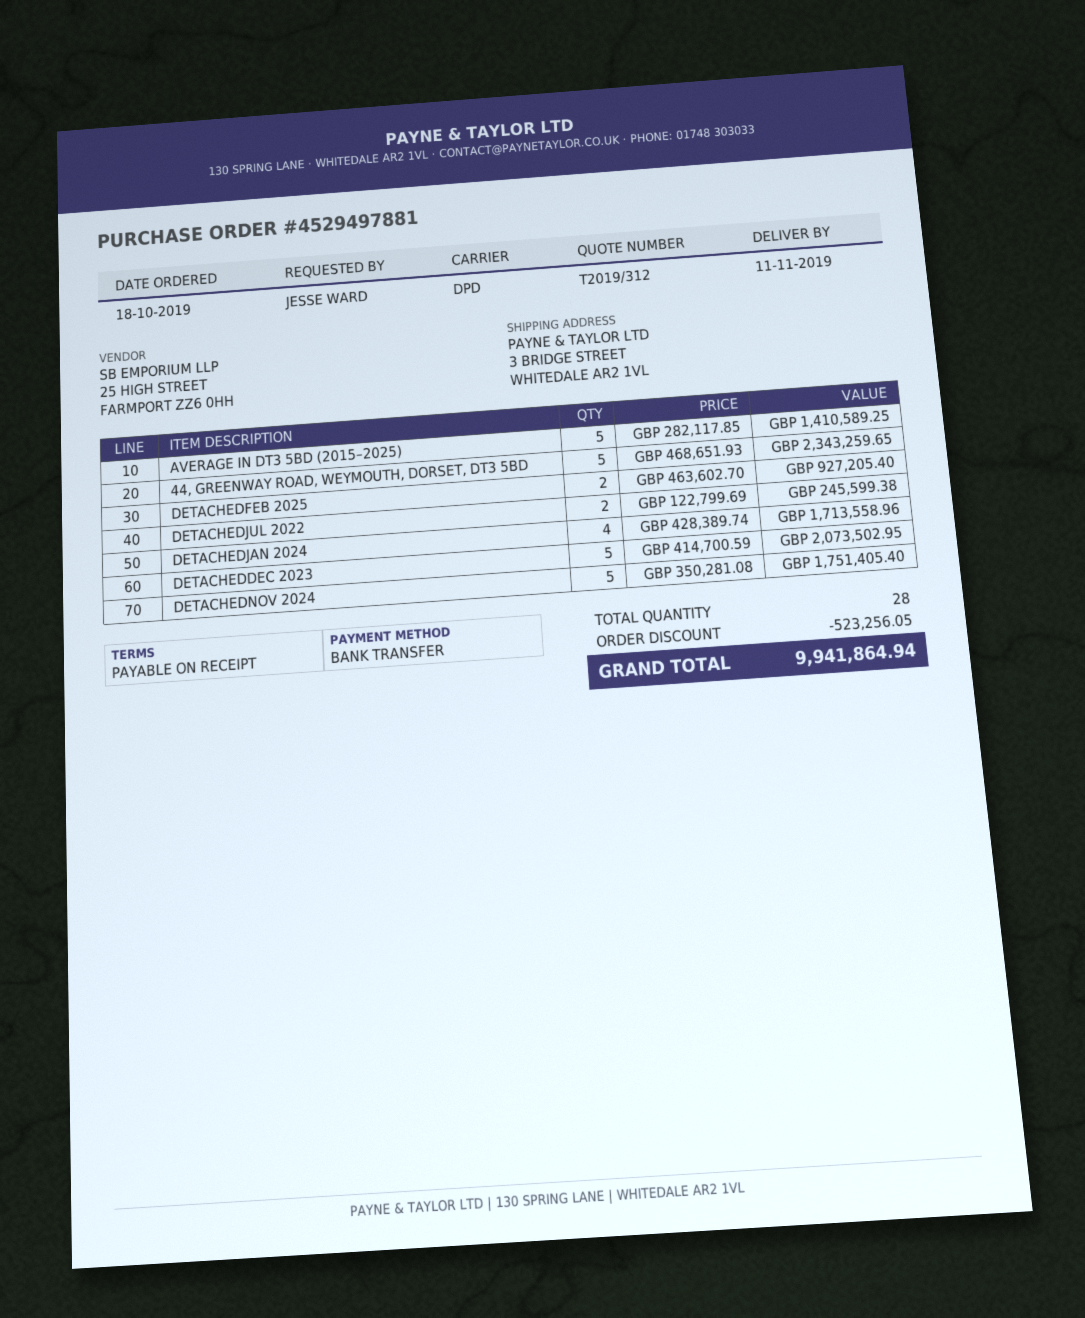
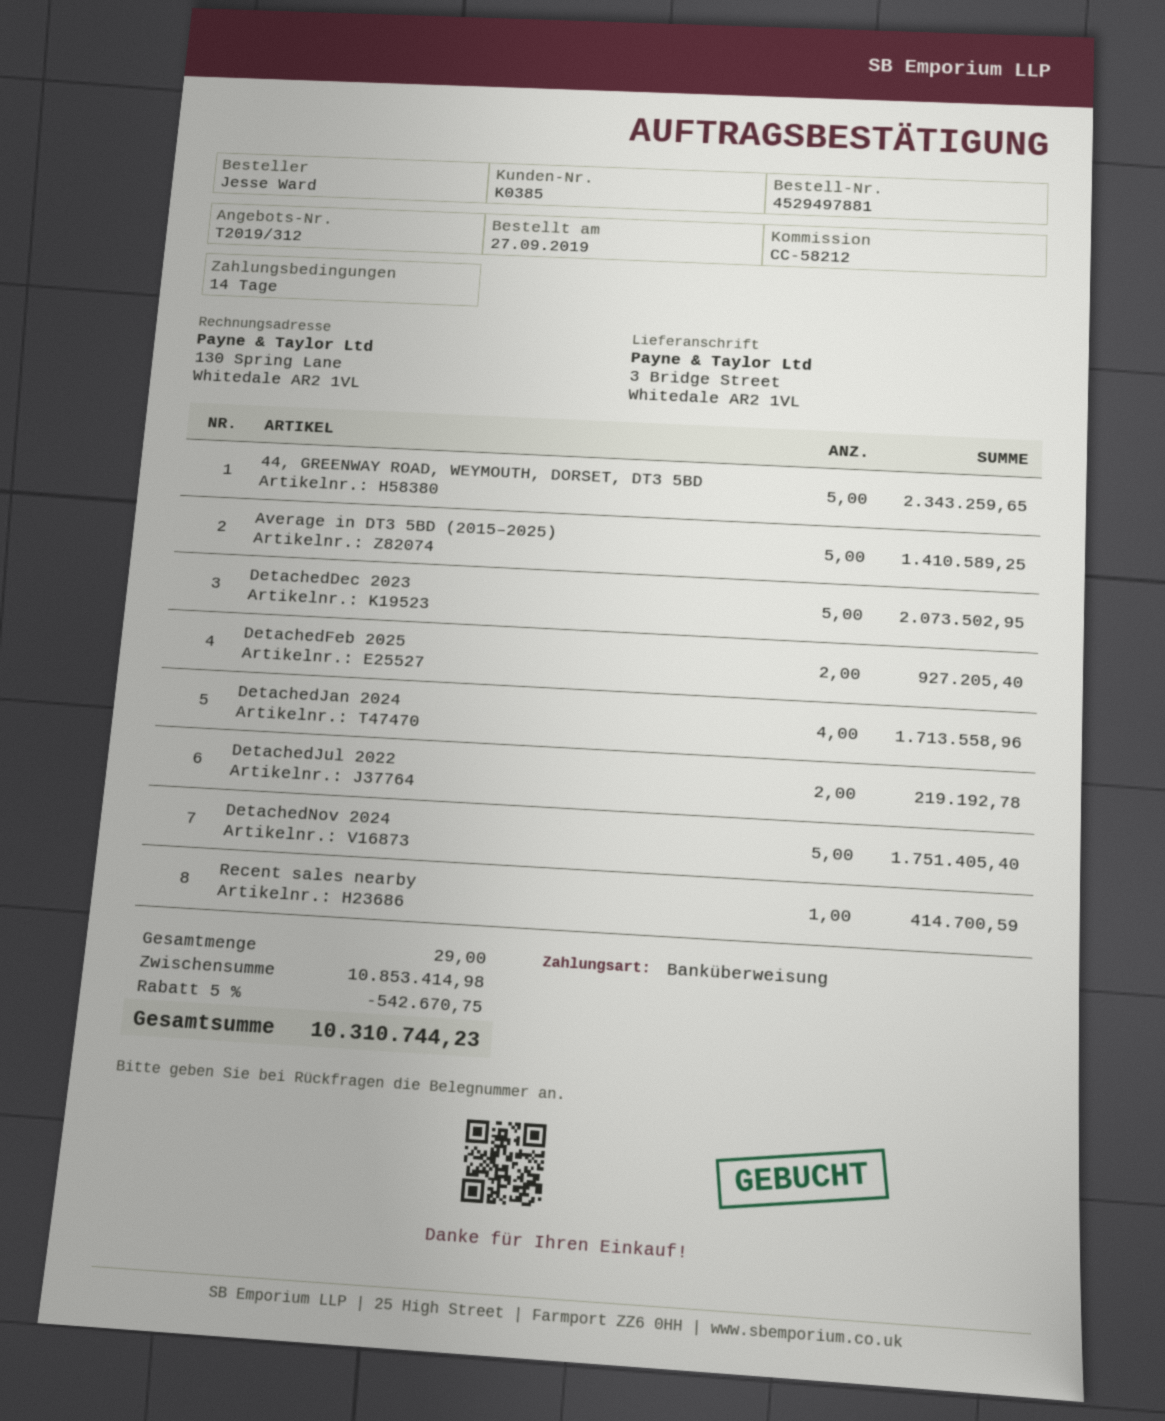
order date: 2019-10-18 -> 2019-09-27
payment terms: on receipt -> 14 days
DETACHEDJUL 2022: 2 for 245599.38 -> 2 for 219192.78
Recent sales nearby: none -> 1 for 414700.59
total quantity: 28 -> 29
discount: 523256.05 -> 542670.75
total: 9941864.94 -> 10310744.23

